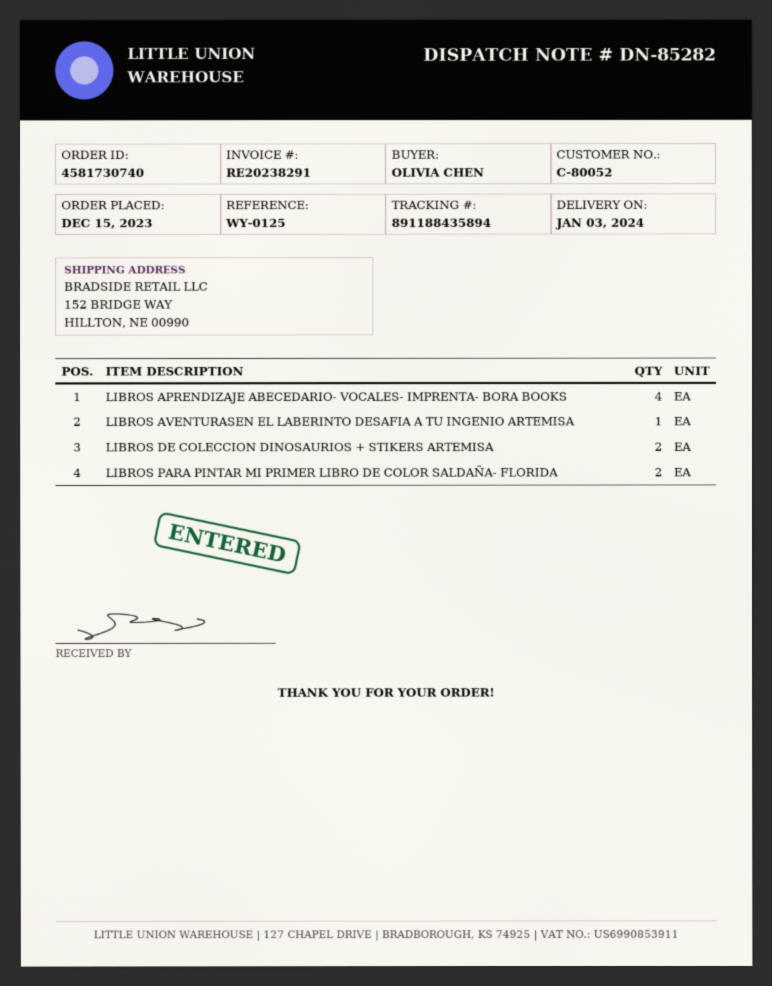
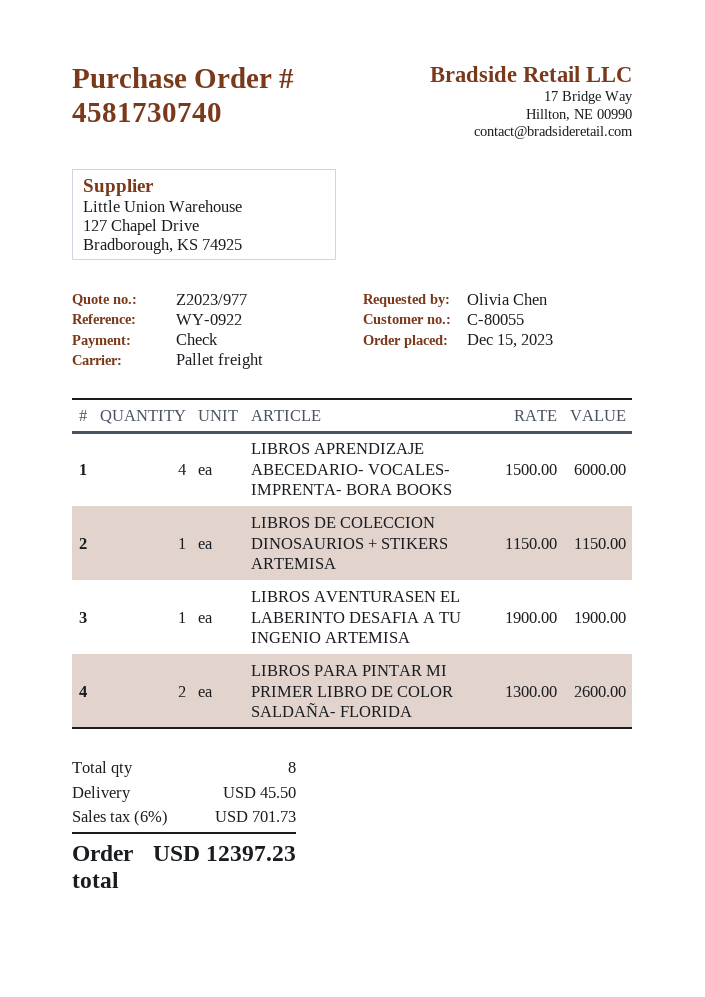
customer number: C-80052 -> C-80055
reference: WY-0125 -> WY-0922
LIBROS DE COLECCION DINOSAURIOS + STIKERS ARTEMISA: 2 -> 1

